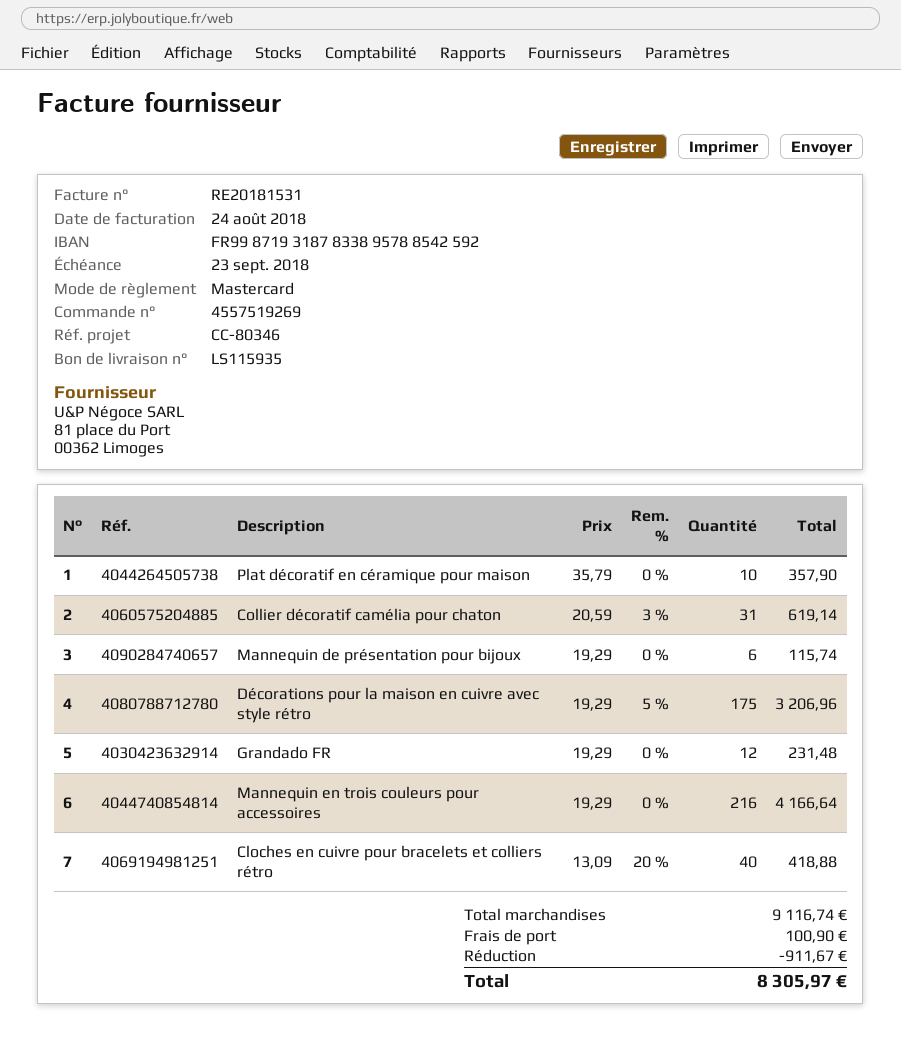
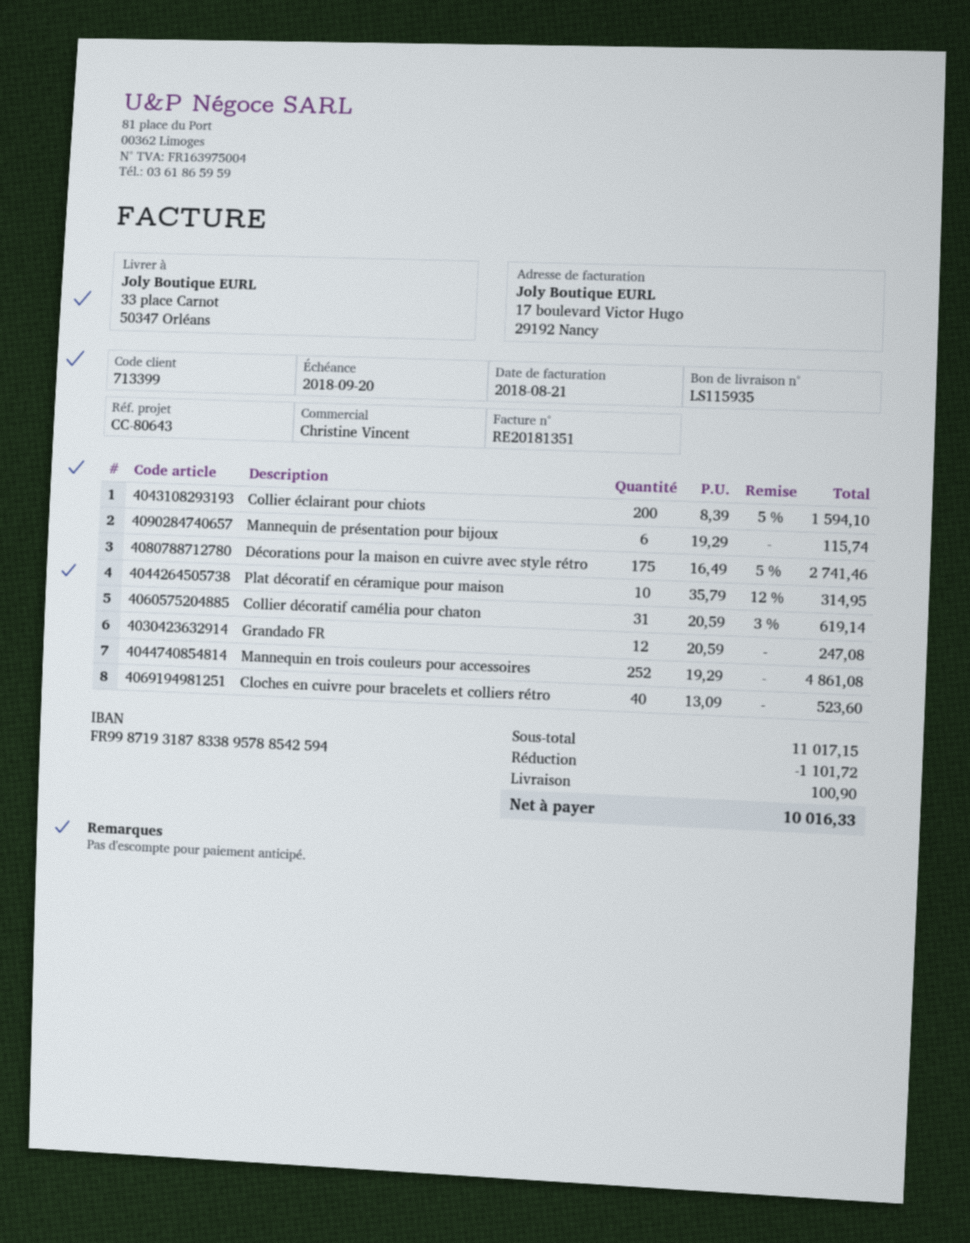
invoice number: RE20181531 -> RE20181351
invoice date: 2018-08-24 -> 2018-08-21
due date: 2018-09-23 -> 2018-09-20
reference: CC-80346 -> CC-80643
bank account: FR9987193187833895788542592 -> FR9987193187833895788542594
Plat décoratif en céramique pour maison: 10 x 35.79 = 357.90 -> 10 x 35.79 - 12% = 314.95
Décorations pour la maison en cuivre avec style rétro: 175 x 19.29 - 5% = 3206.96 -> 175 x 16.49 - 5% = 2741.46
Grandado FR: 12 x 19.29 = 231.48 -> 12 x 20.59 = 247.08
Mannequin en trois couleurs pour accessoires: 216 x 19.29 = 4166.64 -> 252 x 19.29 = 4861.08
Cloches en cuivre pour bracelets et colliers rétro: 40 x 13.09 - 20% = 418.88 -> 40 x 13.09 = 523.60
Collier éclairant pour chiots: none -> 200 x 8.39 - 5% = 1594.10
subtotal: 9116.74 -> 11017.15
discount: 911.67 -> 1101.72
total: 8305.97 -> 10016.33

